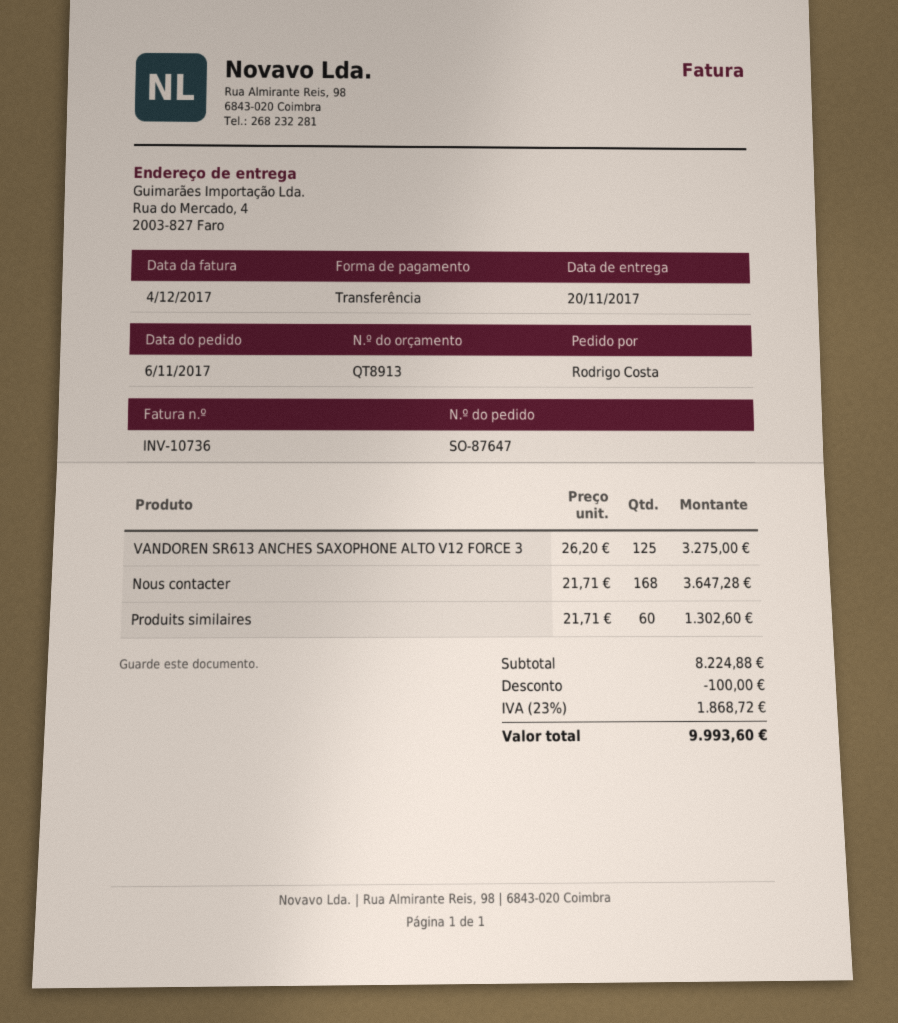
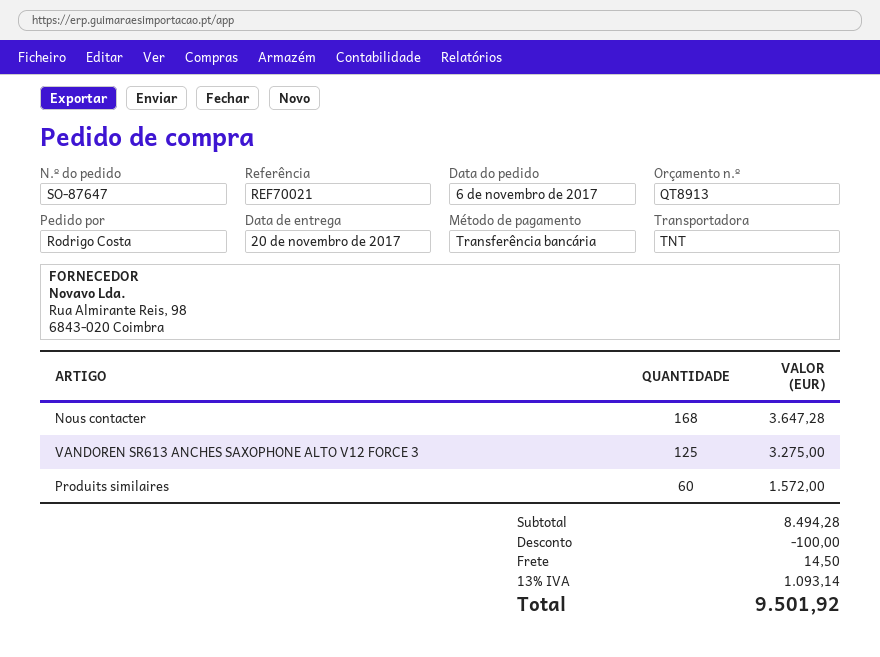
Produits similaires: 60 for 1302.60 -> 60 for 1572.00
subtotal: 8224.88 -> 8494.28
shipping: none -> 14.50
tax: 23% = 1868.72 -> 13% = 1093.14
total: 9993.60 -> 9501.92

